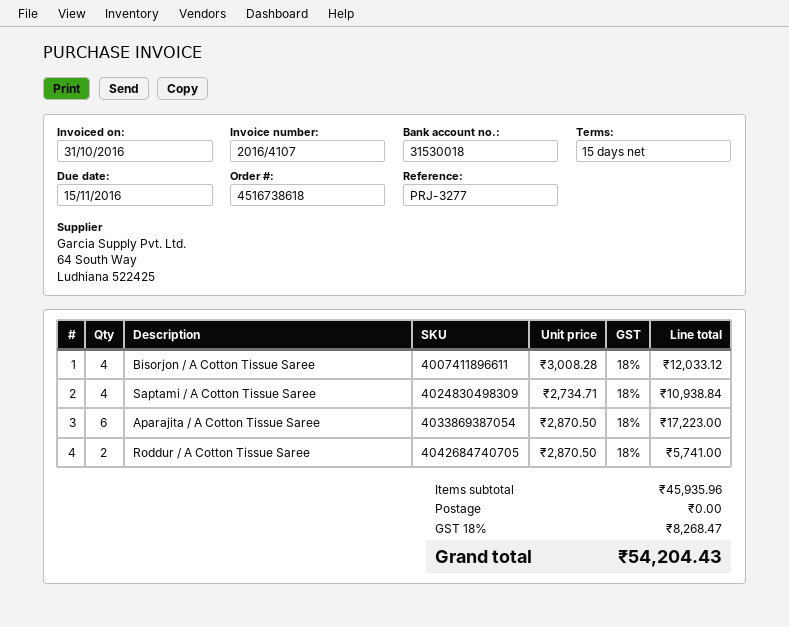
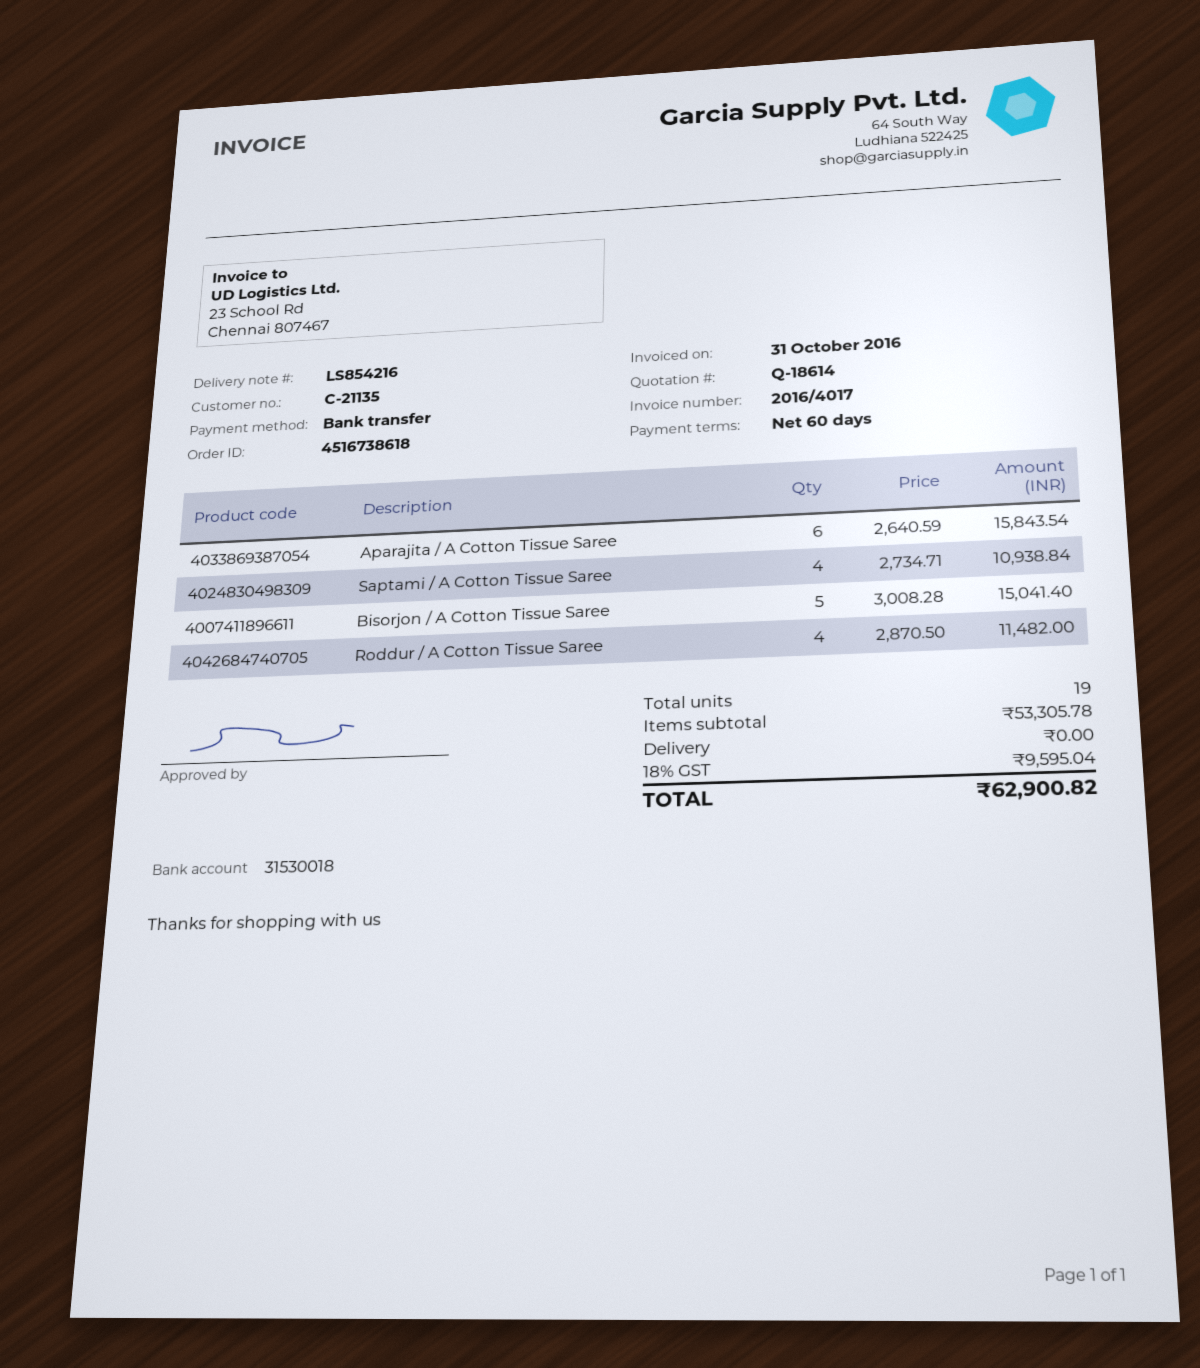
invoice number: 2016/4107 -> 2016/4017
payment terms: 15 days -> 60 days
Bisorjon / A Cotton Tissue Saree: 4 x 3008.28 = 12033.12 -> 5 x 3008.28 = 15041.40
Aparajita / A Cotton Tissue Saree: 6 x 2870.50 = 17223.00 -> 6 x 2640.59 = 15843.54
Roddur / A Cotton Tissue Saree: 2 x 2870.50 = 5741.00 -> 4 x 2870.50 = 11482.00
subtotal: 45935.96 -> 53305.78
tax: 18% = 8268.47 -> 18% = 9595.04
total: 54204.43 -> 62900.82

